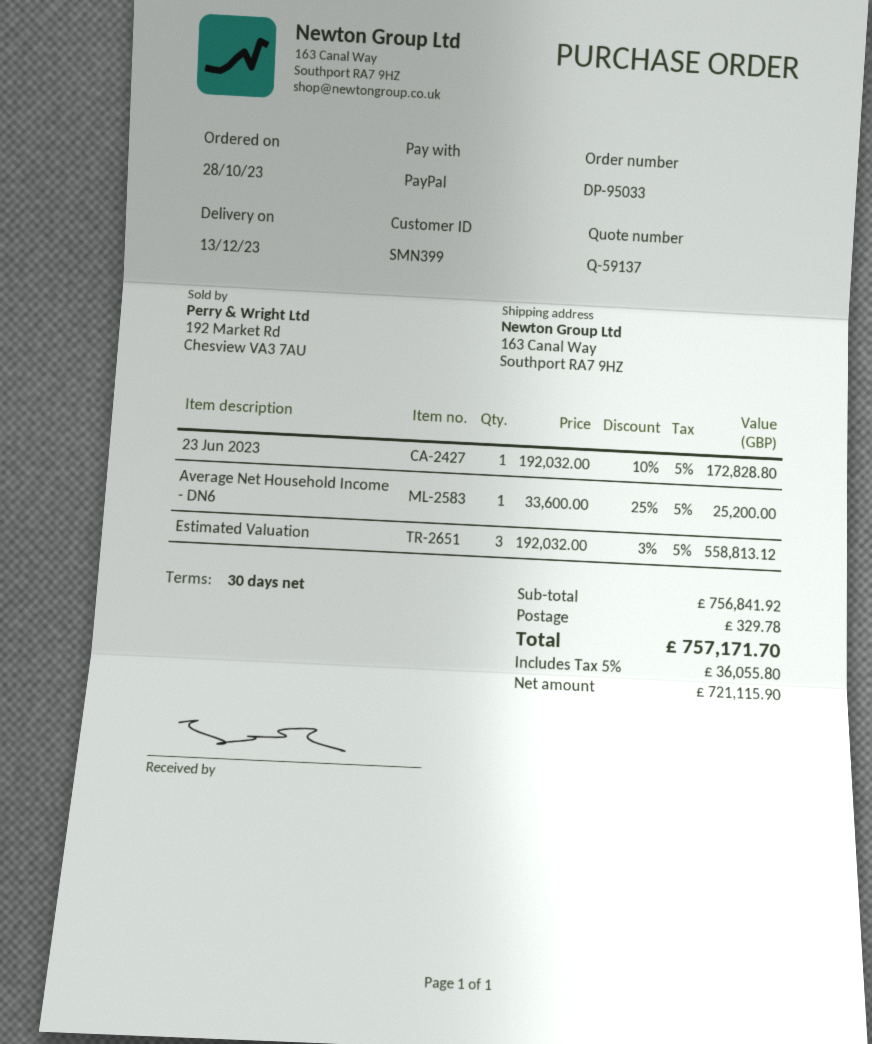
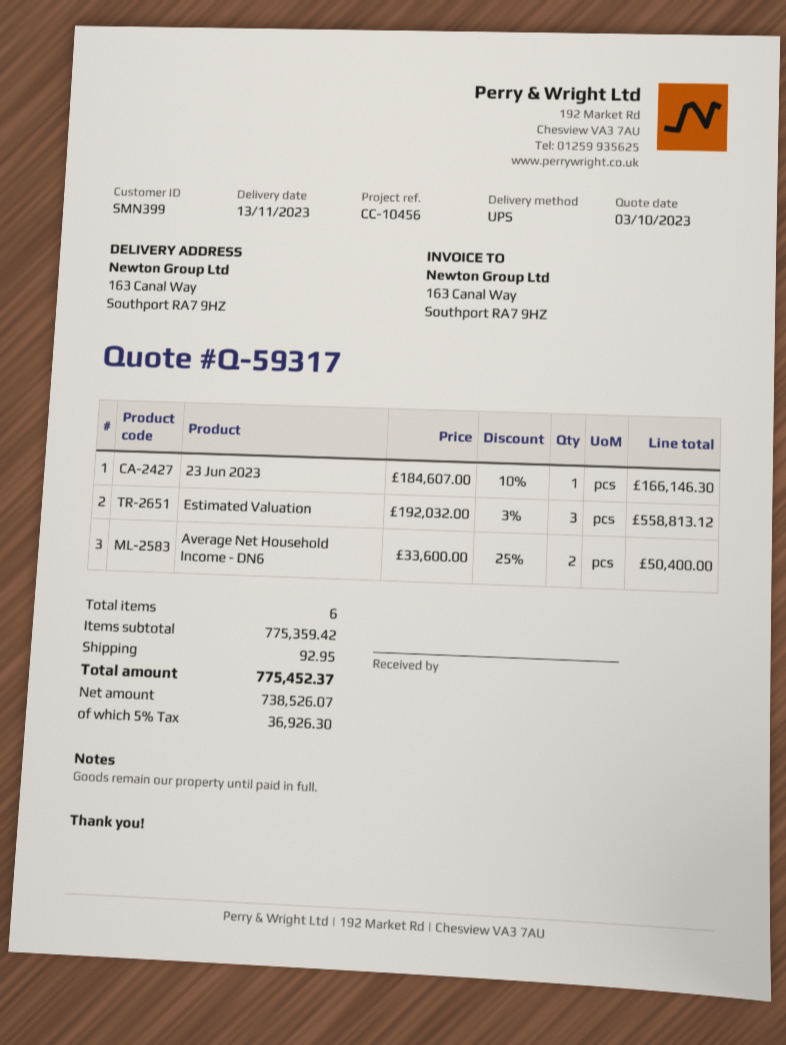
quote number: Q-59137 -> Q-59317
delivery date: 2023-12-13 -> 2023-11-13
23 Jun 2023: 1 x 192032.00 - 10% = 172828.80 -> 1 x 184607.00 - 10% = 166146.30
Average Net Household Income - DN6: 1 x 33600.00 - 25% = 25200.00 -> 2 x 33600.00 - 25% = 50400.00
subtotal: 756841.92 -> 775359.42
shipping: 329.78 -> 92.95
net: 721115.90 -> 738526.07
tax: 5% = 36055.80 -> 5% = 36926.30
total: 757171.70 -> 775452.37

